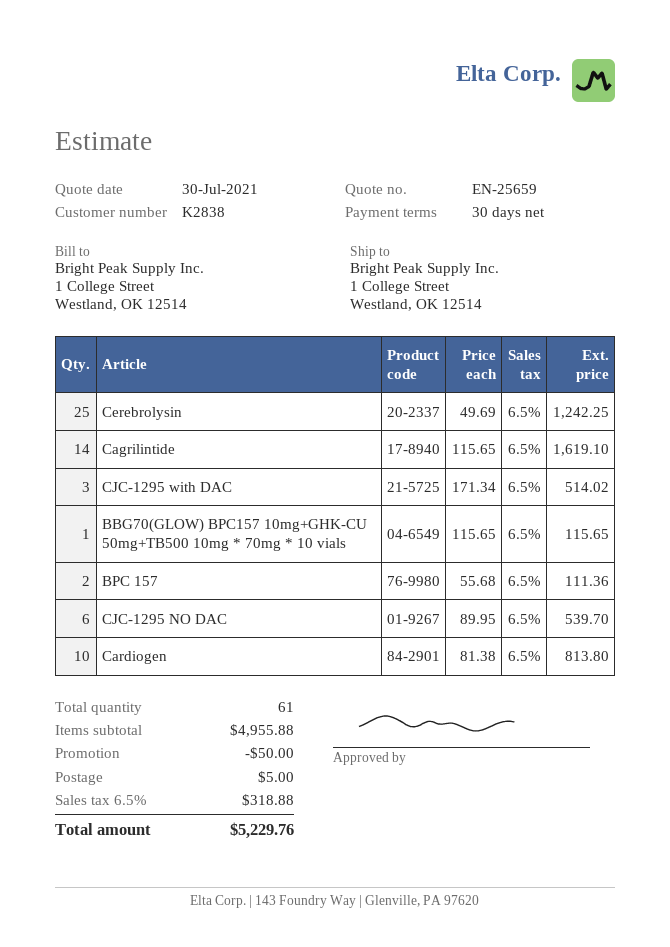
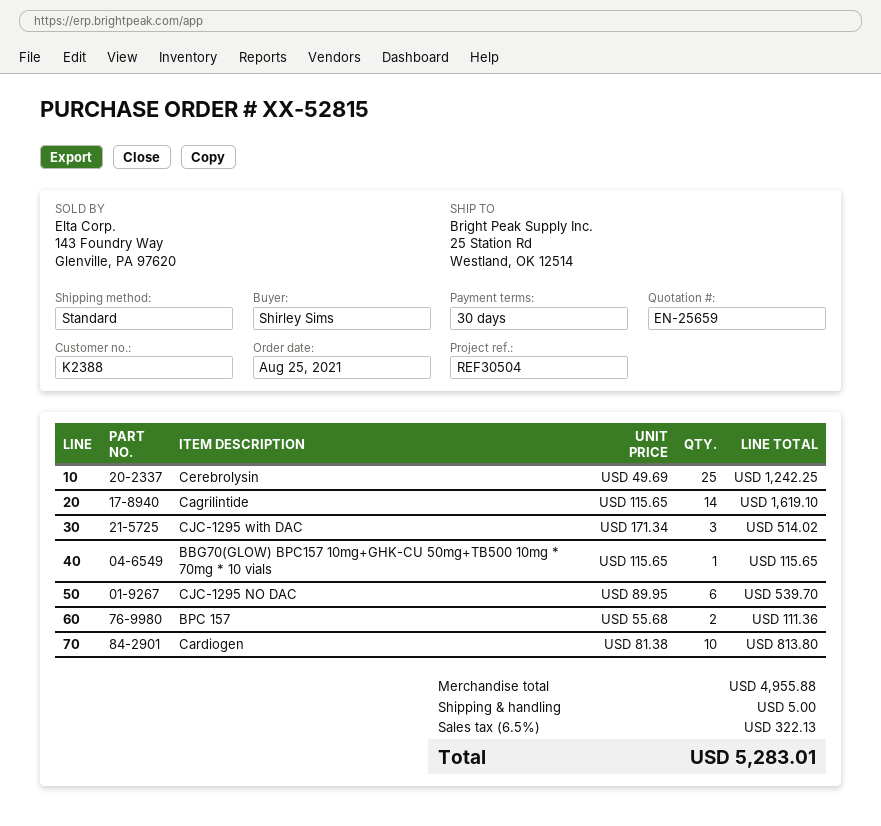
customer number: K2838 -> K2388
ship to: 1 College Street, Westland, OK 12514 -> 25 Station Rd, Westland, OK 12514
discount: 50.00 -> none
tax: 6.5% = 318.88 -> 6.5% = 322.13
total: 5229.76 -> 5283.01

